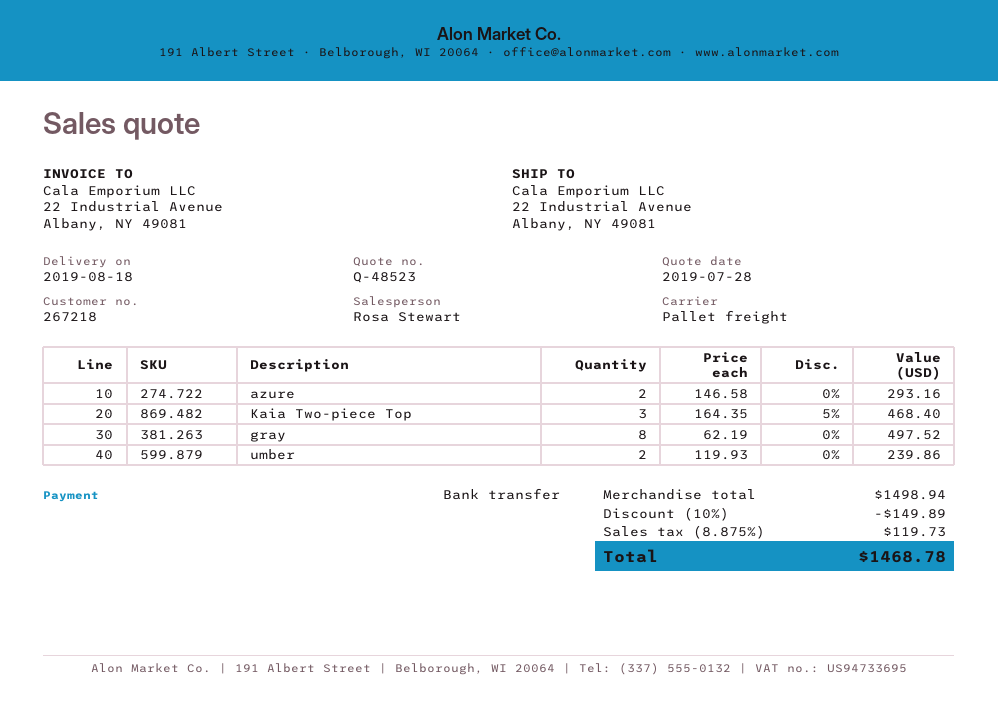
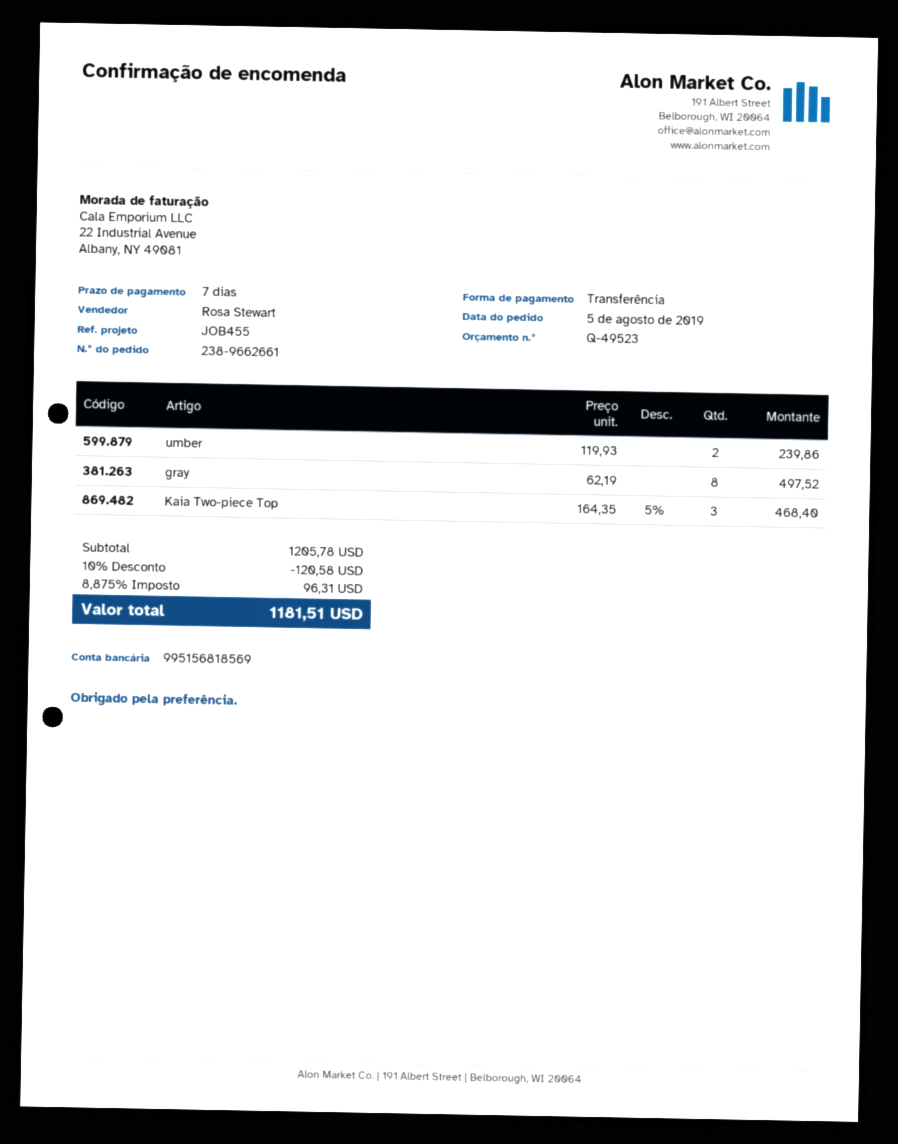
quote number: Q-48523 -> Q-49523
azure: 2 x 146.58 = 293.16 -> none
subtotal: 1498.94 -> 1205.78
discount: 10% = 149.89 -> 10% = 120.58
tax: 8.875% = 119.73 -> 8.875% = 96.31
total: 1468.78 -> 1181.51

